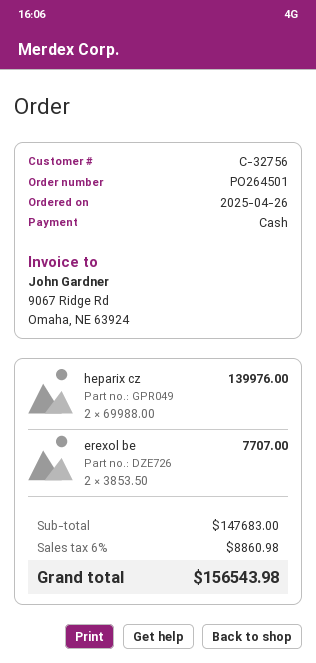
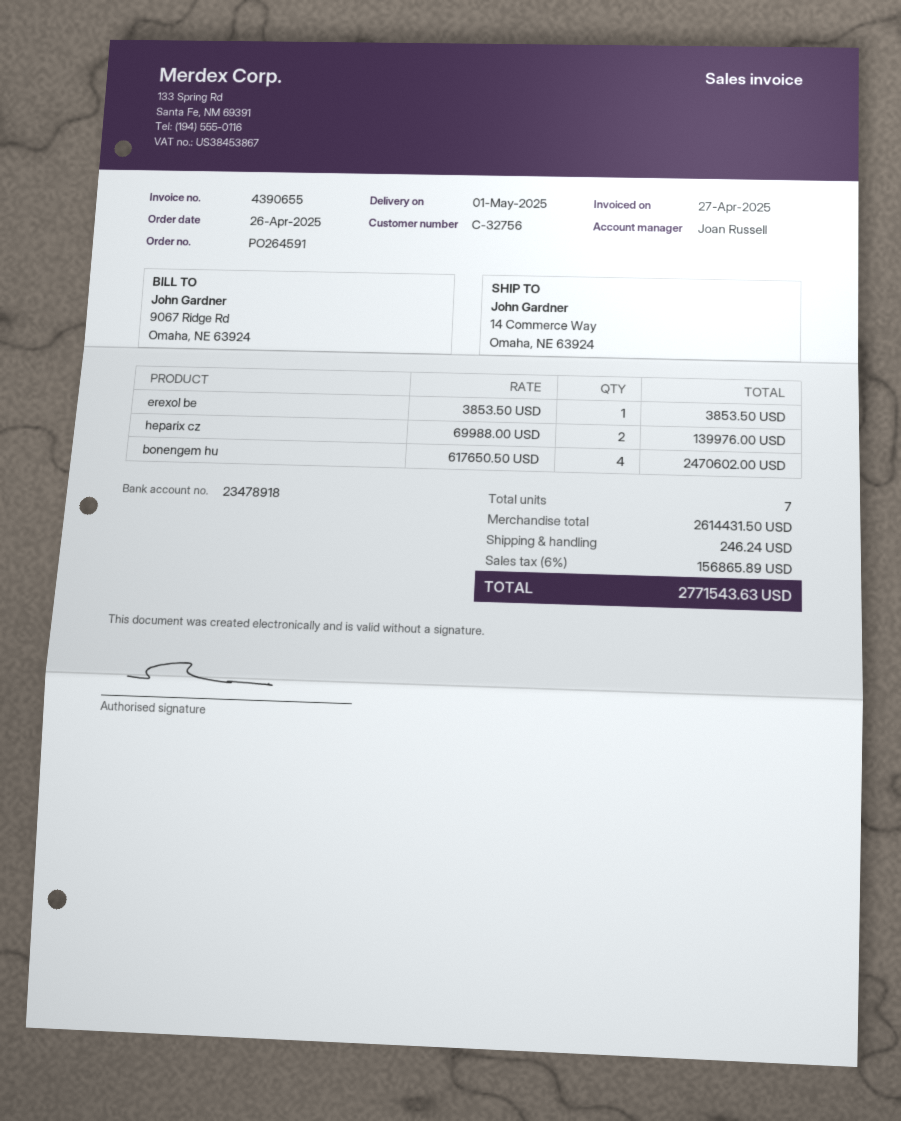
order number: PO264501 -> PO264591
erexol be: 2 x 3853.50 = 7707.00 -> 1 x 3853.50 = 3853.50
bonengem hu: none -> 4 x 617650.50 = 2470602.00
subtotal: 147683.00 -> 2614431.50
shipping: none -> 246.24
tax: 6% = 8860.98 -> 6% = 156865.89
total: 156543.98 -> 2771543.63

